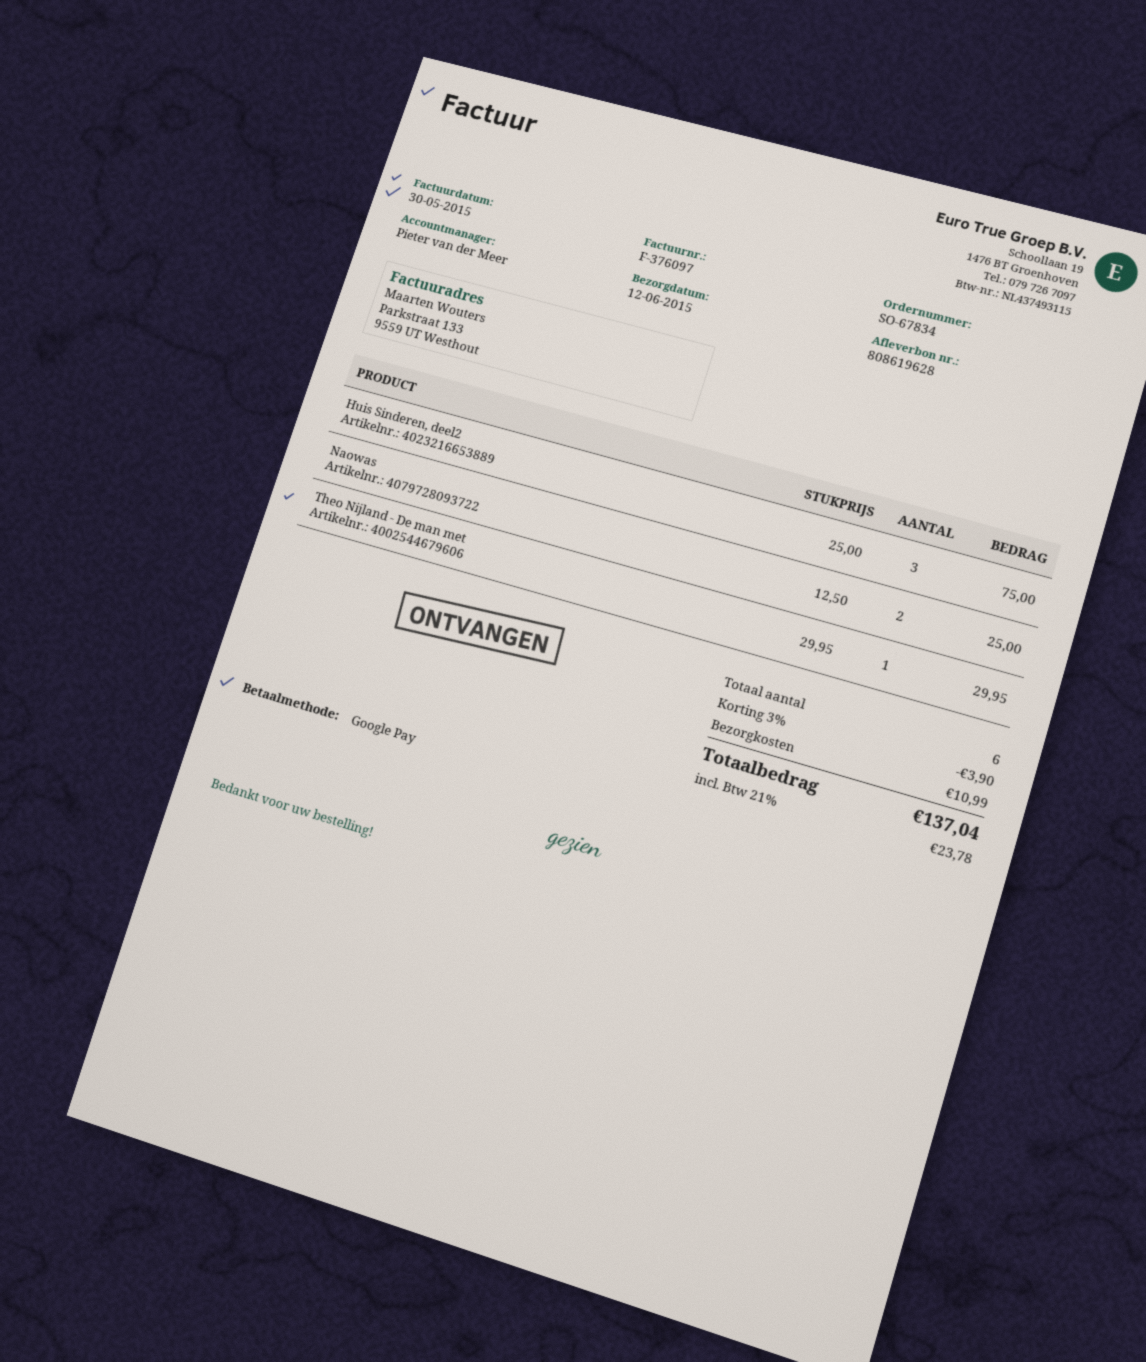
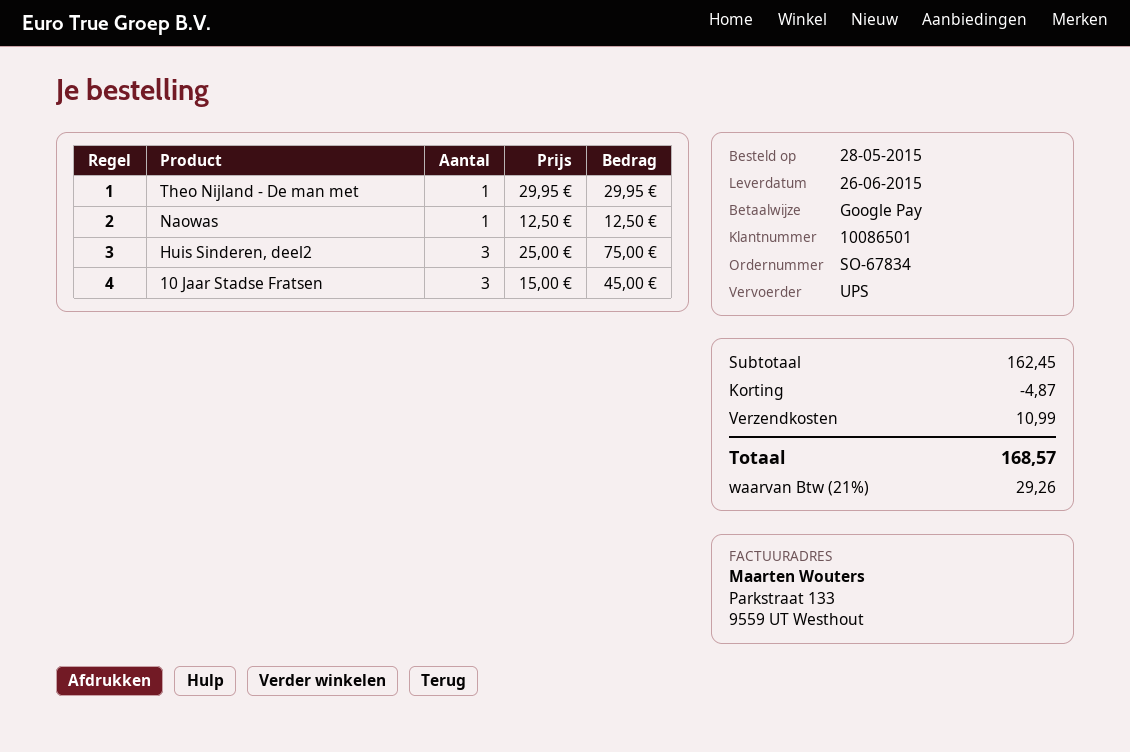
delivery date: 2015-06-12 -> 2015-06-26
Naowas: 2 x 12.50 = 25.00 -> 1 x 12.50 = 12.50
10 Jaar Stadse Fratsen: none -> 3 x 15.00 = 45.00
discount: 3.90 -> 4.87
tax: 21% = 23.78 -> 21% = 29.26
total: 137.04 -> 168.57

